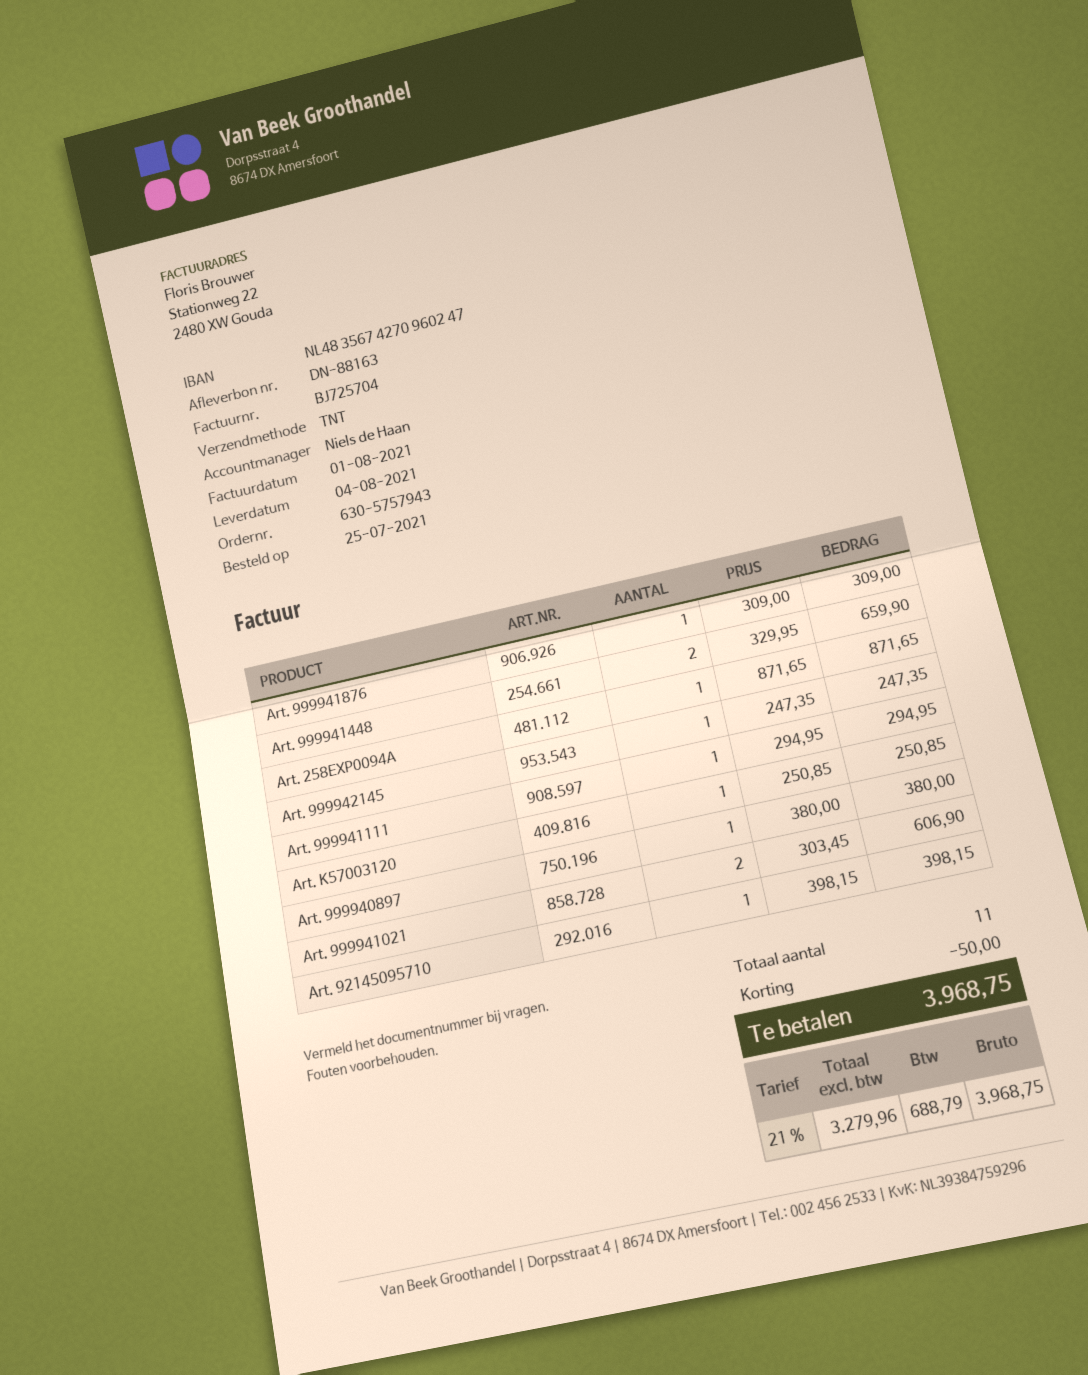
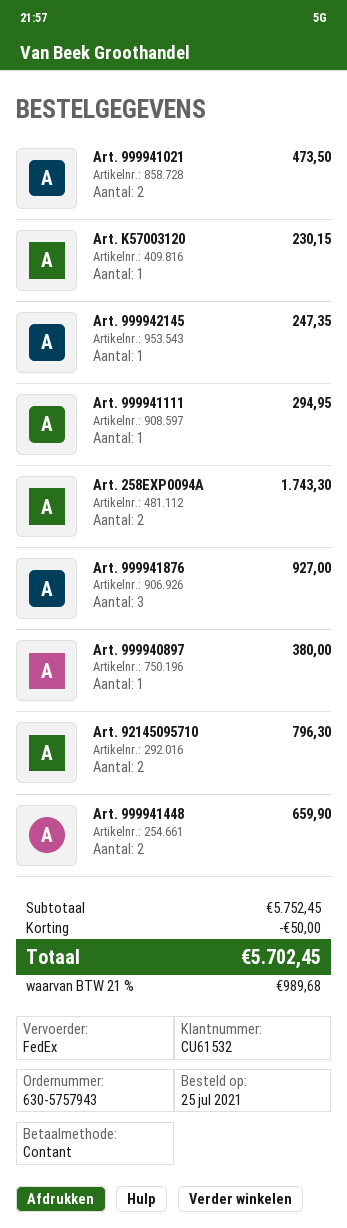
shipping method: TNT -> FedEx
Art. 999941876: 1 for 309.00 -> 3 for 927.00
Art. 258EXP0094A: 1 for 871.65 -> 2 for 1743.30
Art. K57003120: 1 for 250.85 -> 1 for 230.15
Art. 999941021: 2 for 606.90 -> 2 for 473.50
Art. 92145095710: 1 for 398.15 -> 2 for 796.30
tax: 21% = 688.79 -> 21% = 989.68
total: 3968.75 -> 5702.45

